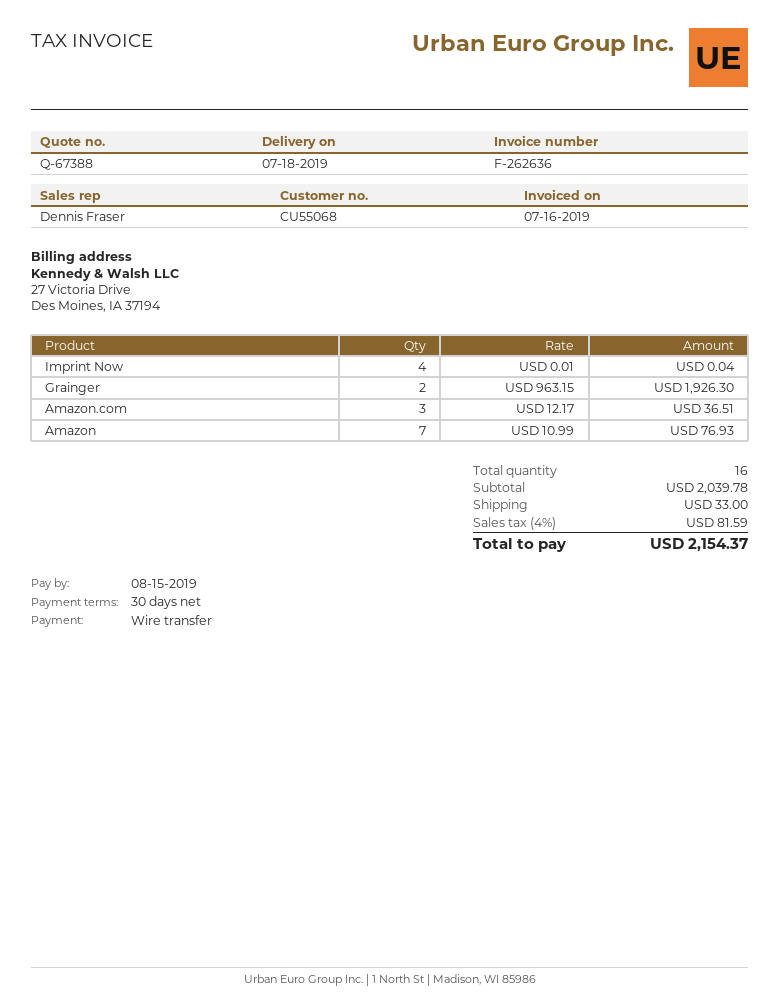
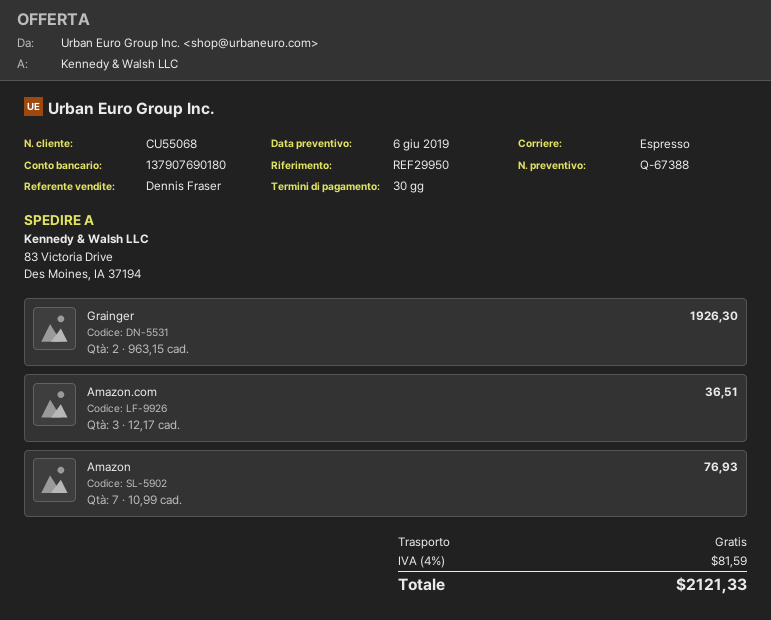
Imprint Now: 4 x 0.01 = 0.04 -> none
shipping: 33.00 -> 0.00
total: 2154.37 -> 2121.33

